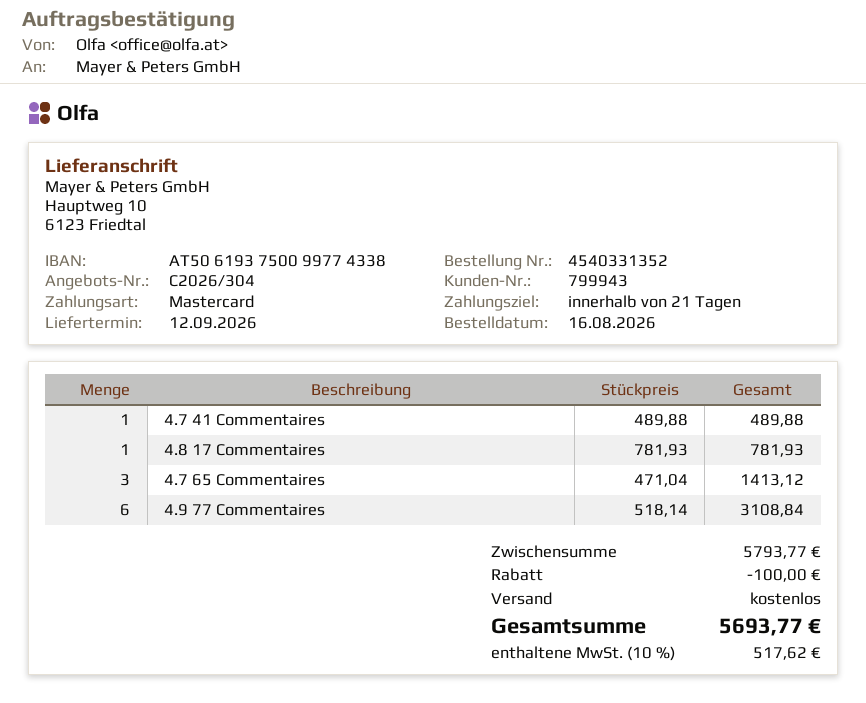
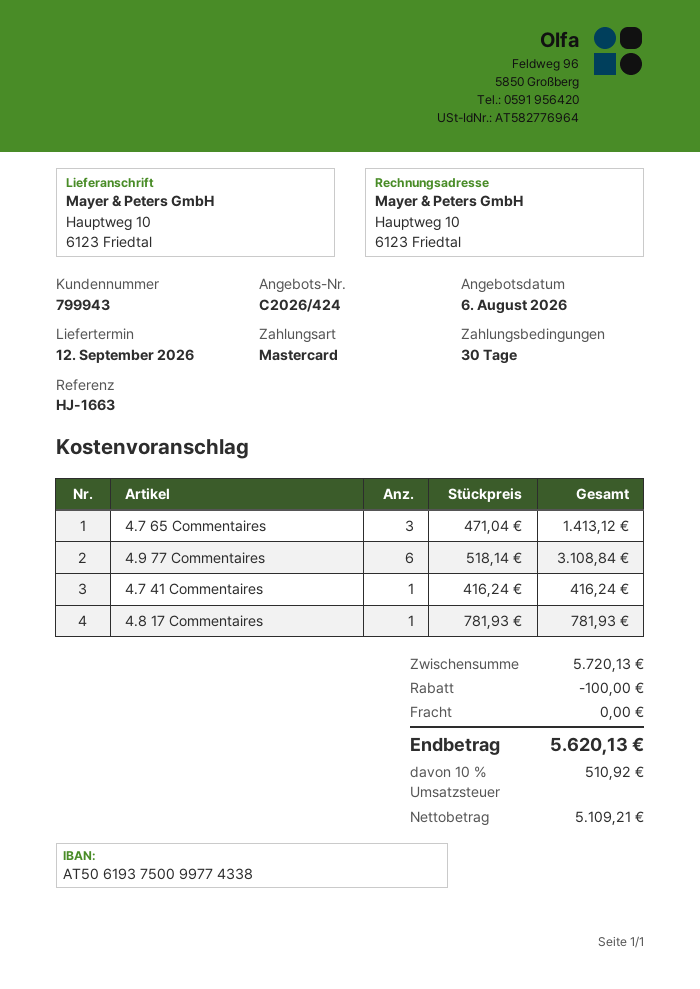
quote number: C2026/304 -> C2026/424
payment terms: 21 days -> 30 days
4.7 41 Commentaires: 1 x 489.88 = 489.88 -> 1 x 416.24 = 416.24
subtotal: 5793.77 -> 5720.13
tax: 10% = 517.62 -> 10% = 510.92
total: 5693.77 -> 5620.13

